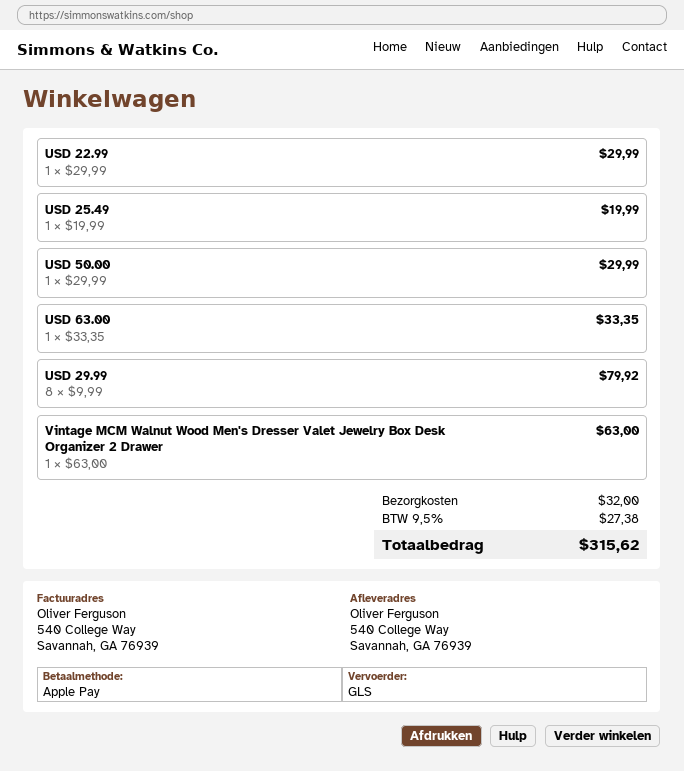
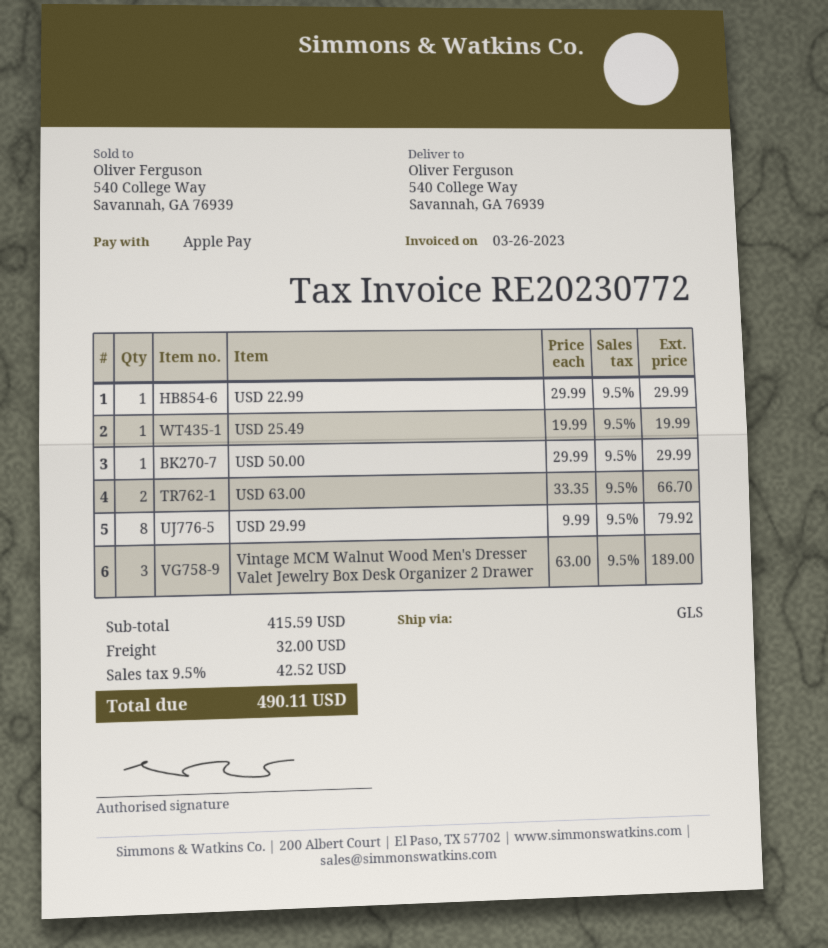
USD 63.00: 1 x 33.35 = 33.35 -> 2 x 33.35 = 66.70
Vintage MCM Walnut Wood Men's Dresser Valet Jewelry Box Desk Organizer 2 Drawer: 1 x 63.00 = 63.00 -> 3 x 63.00 = 189.00
tax: 9.5% = 27.38 -> 9.5% = 42.52
total: 315.62 -> 490.11

